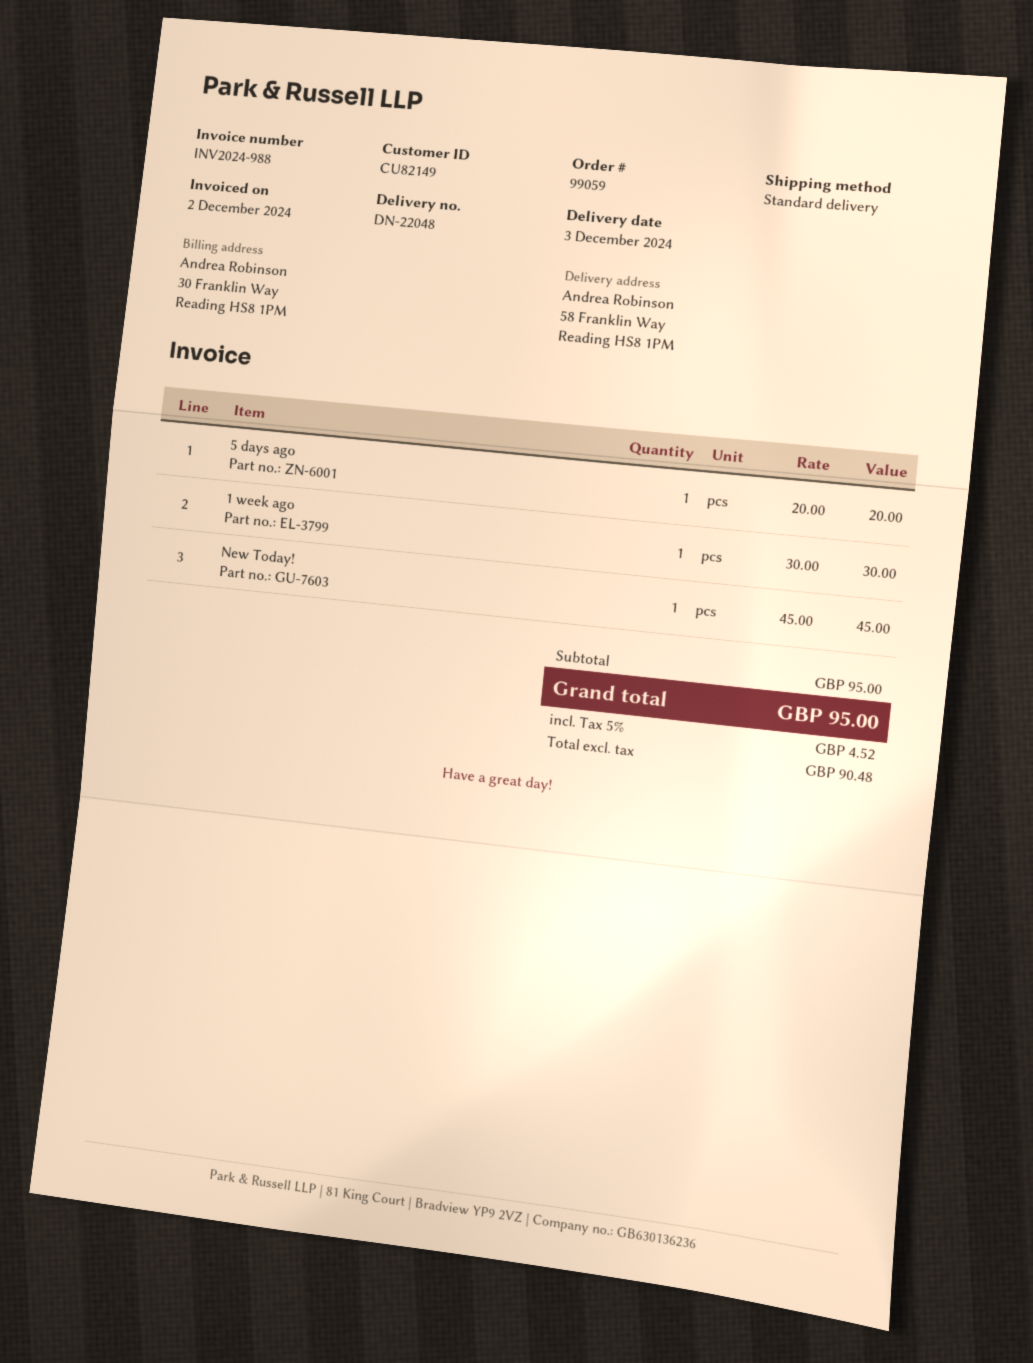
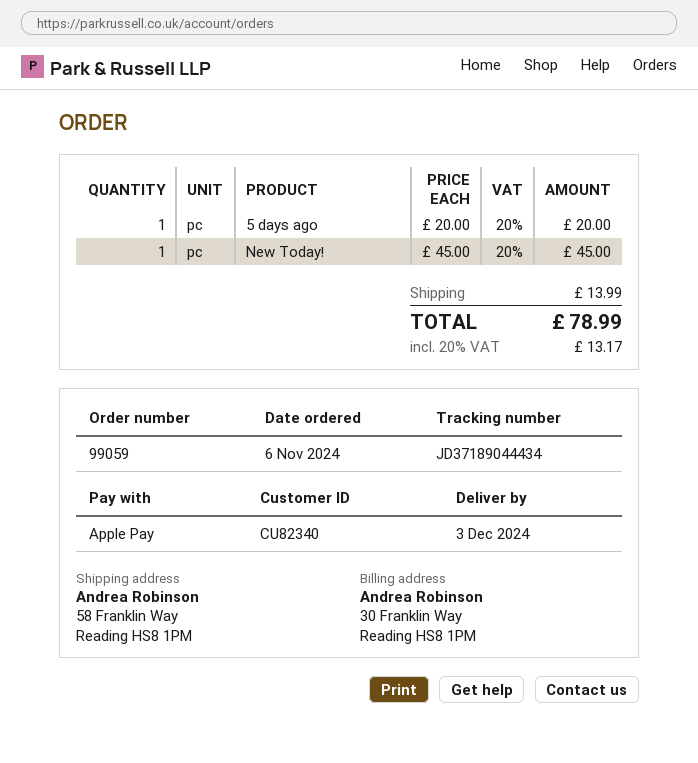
customer number: CU82149 -> CU82340
1 week ago: 1 x 30.00 = 30.00 -> none
shipping: none -> 13.99
tax: 5% = 4.52 -> 20% = 13.17
total: 95.00 -> 78.99

